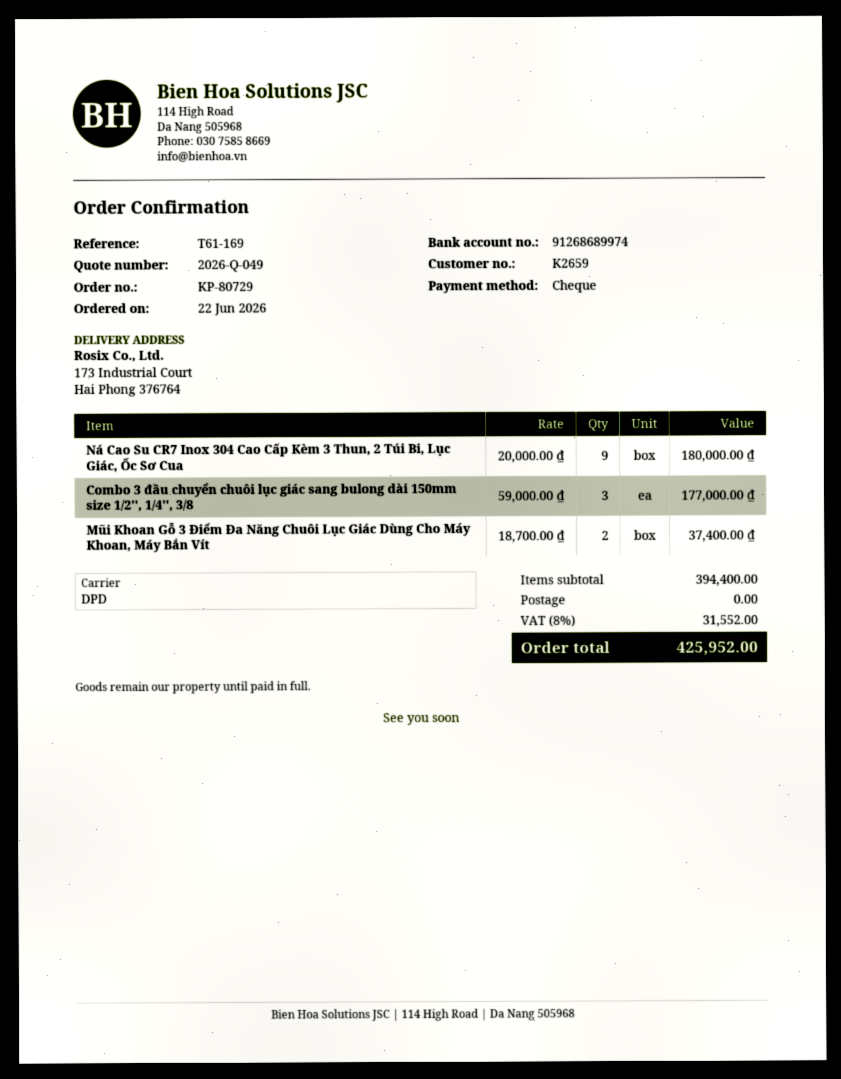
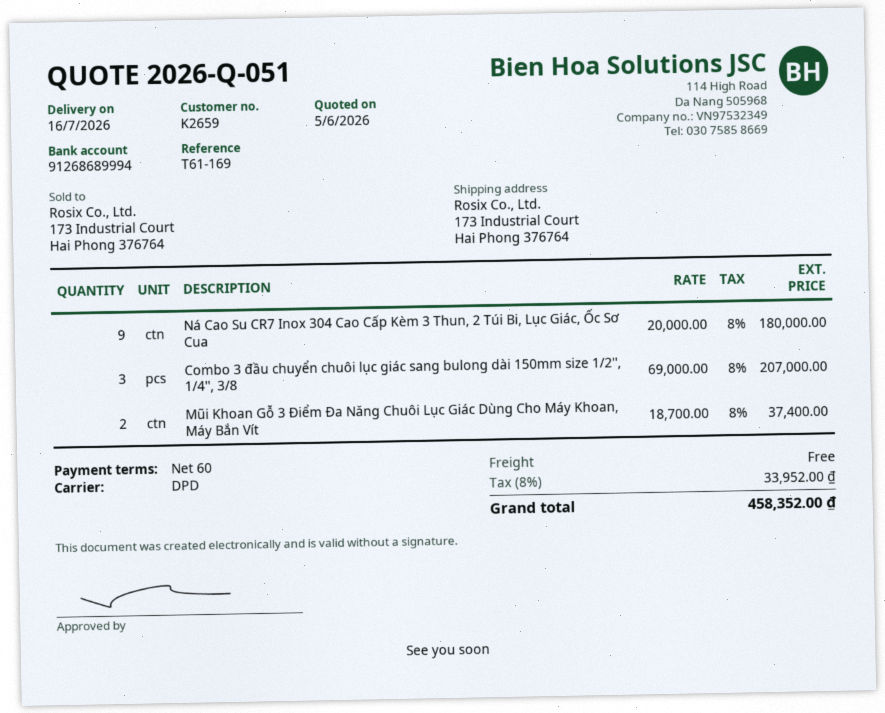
quote number: 2026-Q-049 -> 2026-Q-051
bank account: 91268689974 -> 91268689994
Combo 3 đầu chuyển chuôi lục giác sang bulong dài 150mm size 1/2'', 1/4'', 3/8: 3 x 59000.00 = 177000.00 -> 3 x 69000.00 = 207000.00
tax: 8% = 31552.00 -> 8% = 33952.00
total: 425952.00 -> 458352.00

